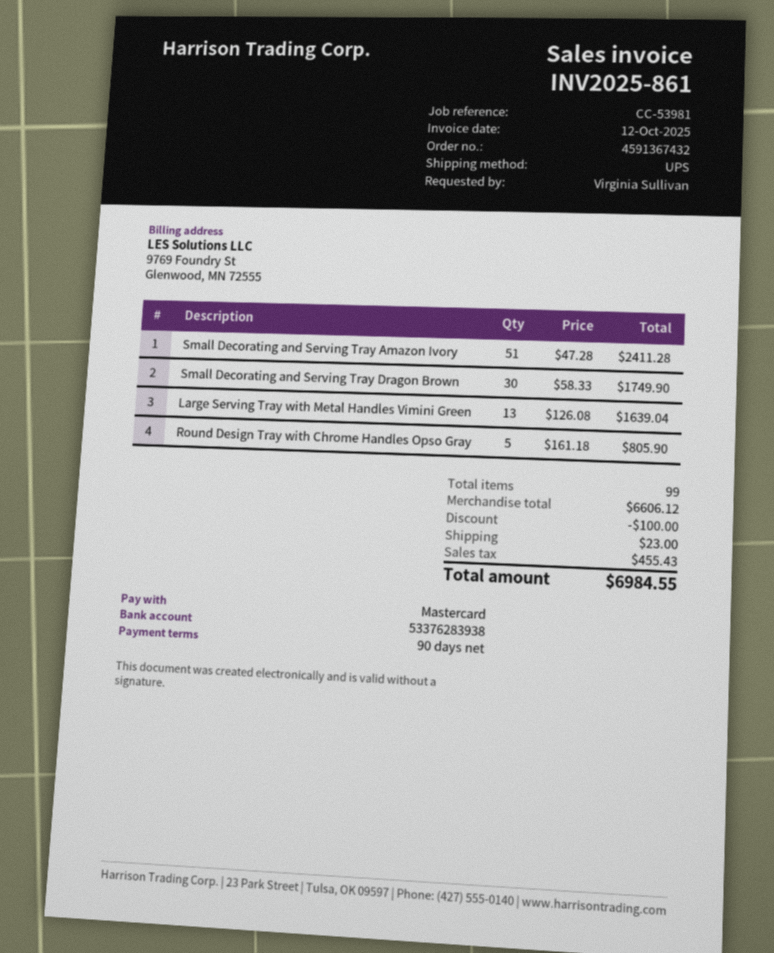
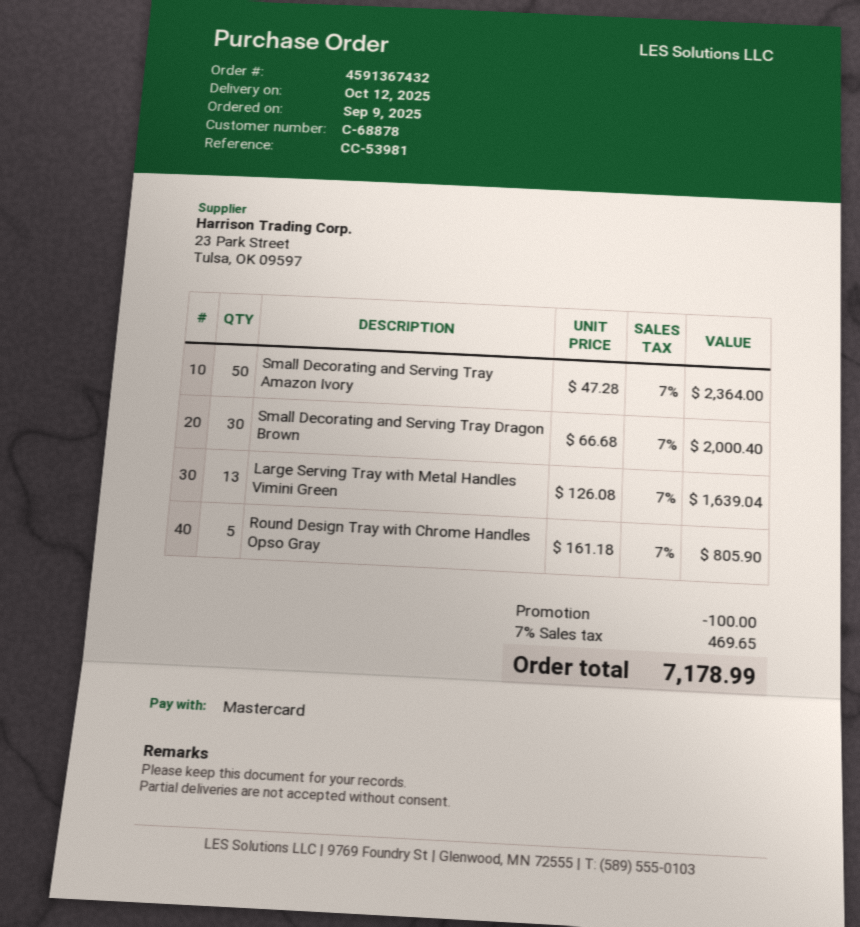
Small Decorating and Serving Tray Amazon Ivory: 51 x 47.28 = 2411.28 -> 50 x 47.28 = 2364.00
Small Decorating and Serving Tray Dragon Brown: 30 x 58.33 = 1749.90 -> 30 x 66.68 = 2000.40
shipping: 23.00 -> none
tax: 455.43 -> 469.65
total: 6984.55 -> 7178.99

